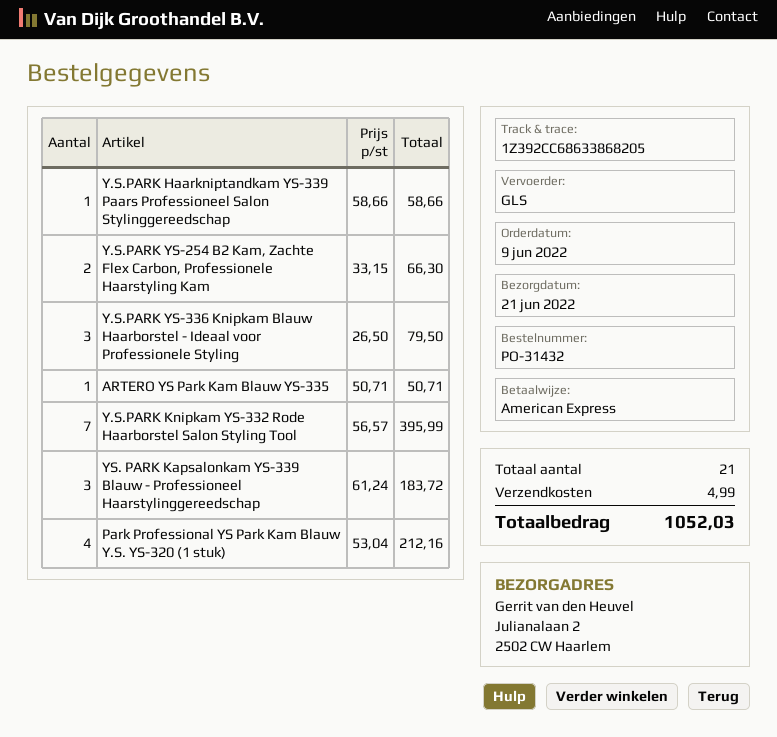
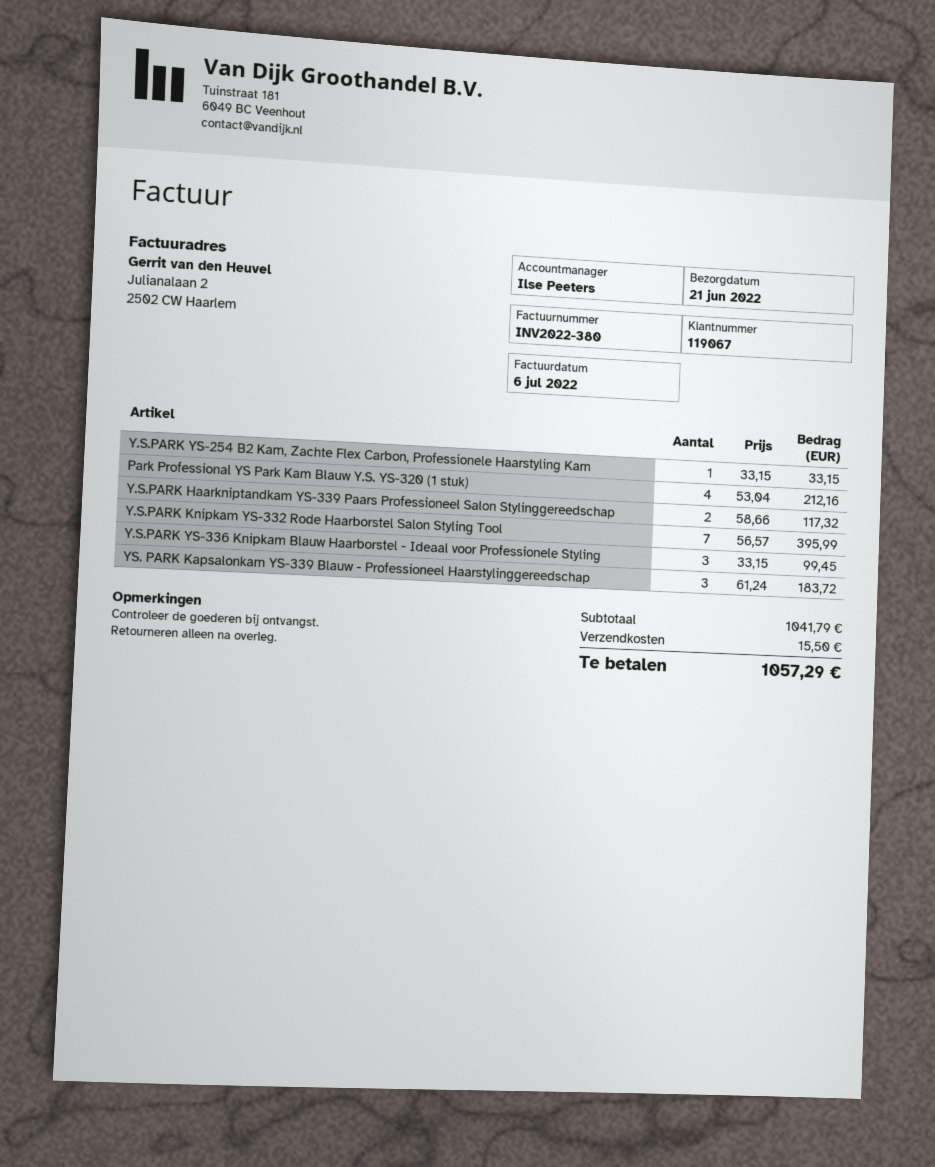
Y.S.PARK Haarkniptandkam YS-339 Paars Professioneel Salon Stylinggereedschap: 1 x 58.66 = 58.66 -> 2 x 58.66 = 117.32
Y.S.PARK YS-254 B2 Kam, Zachte Flex Carbon, Professionele Haarstyling Kam: 2 x 33.15 = 66.30 -> 1 x 33.15 = 33.15
Y.S.PARK YS-336 Knipkam Blauw Haarborstel - Ideaal voor Professionele Styling: 3 x 26.50 = 79.50 -> 3 x 33.15 = 99.45
ARTERO YS Park Kam Blauw YS-335: 1 x 50.71 = 50.71 -> none
shipping: 4.99 -> 15.50
total: 1052.03 -> 1057.29

